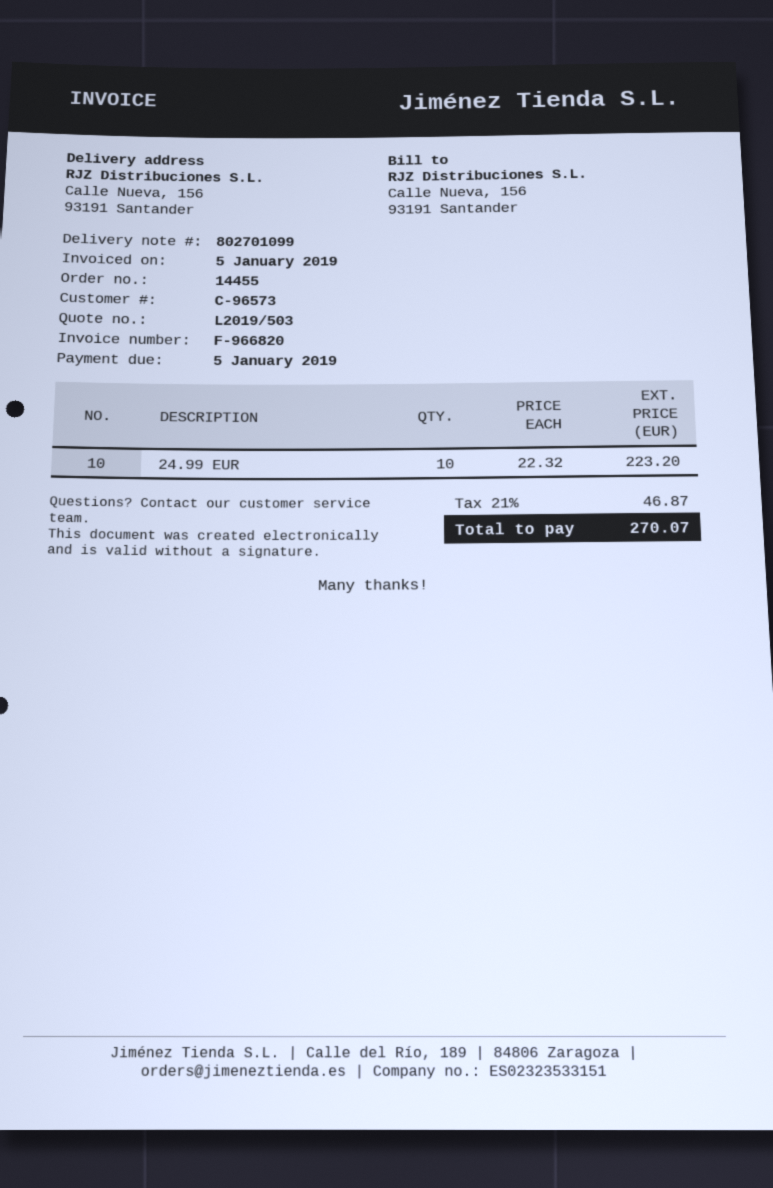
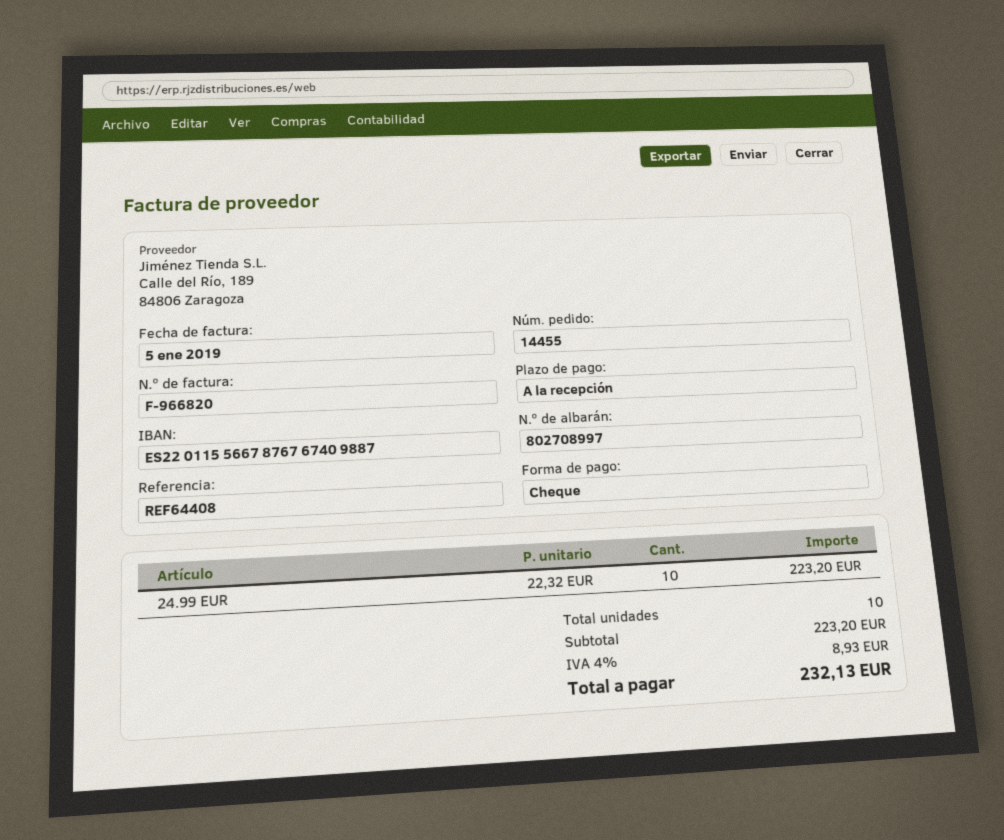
delivery note number: 802701099 -> 802708997
tax: 21% = 46.87 -> 4% = 8.93
total: 270.07 -> 232.13

